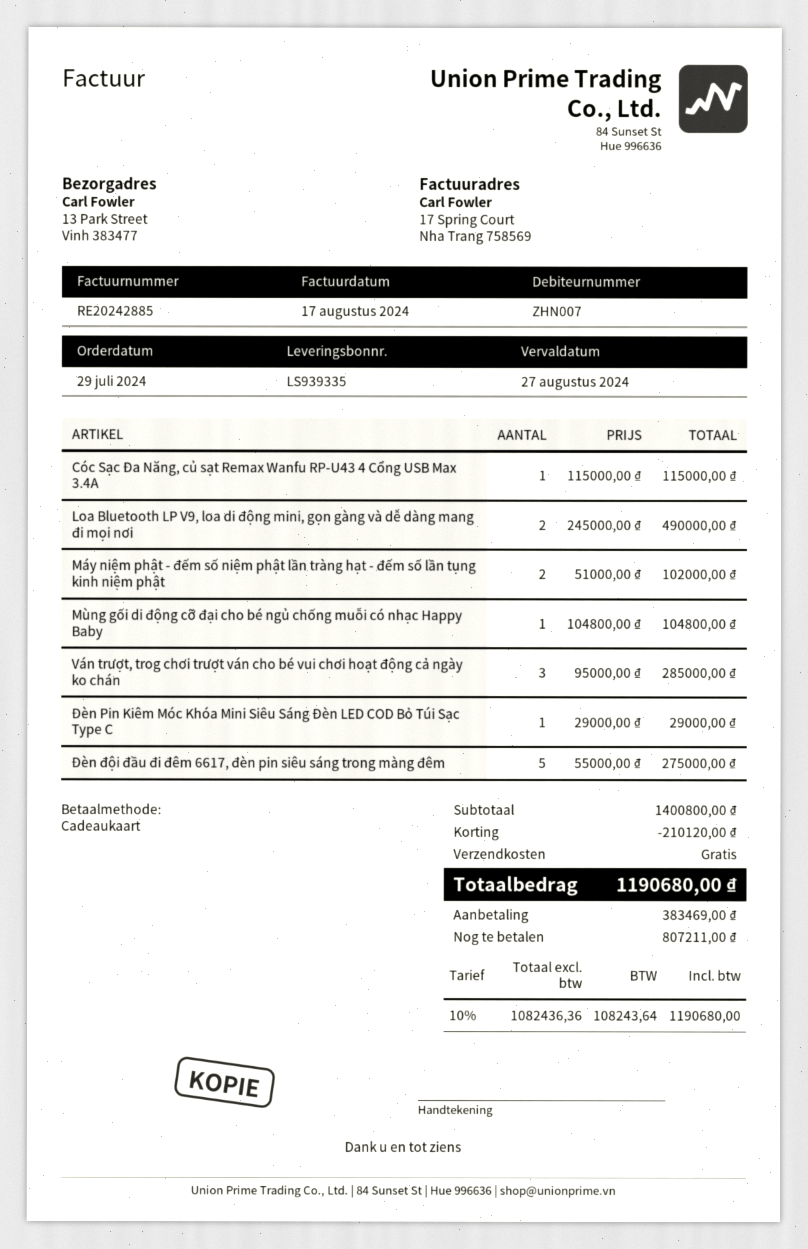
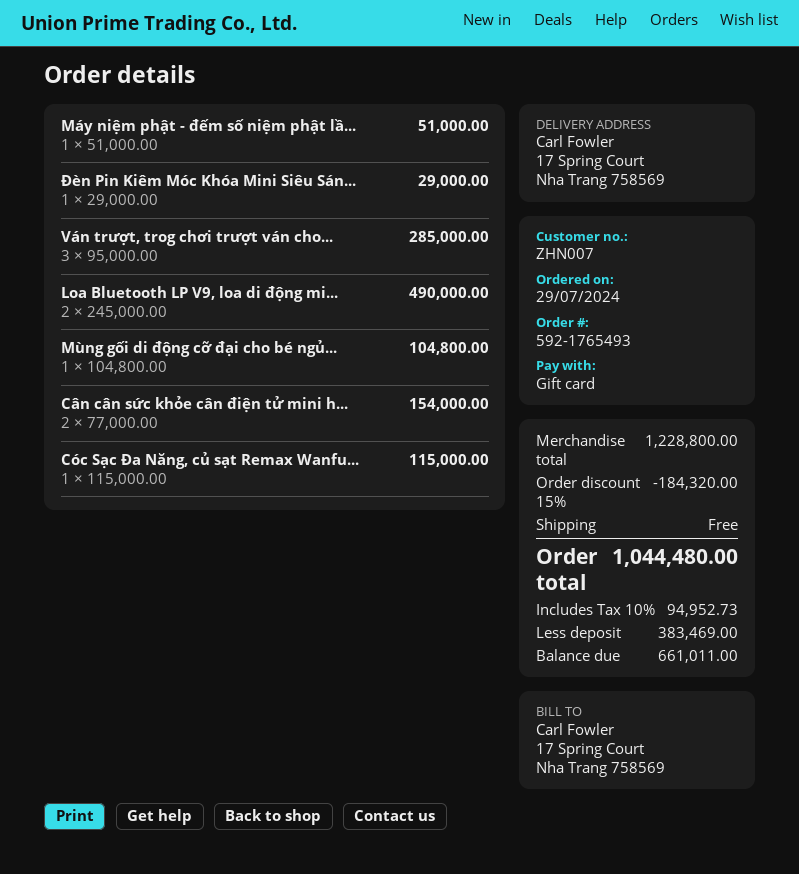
ship to: 13 Park Street, Vinh 383477 -> 17 Spring Court, Nha Trang 758569
Máy niệm phật - đếm số niệm phật lần tràng hạt - đếm số lần tụng kinh niệm phật: 2 x 51000.00 = 102000.00 -> 1 x 51000.00 = 51000.00
Đèn đội đầu đi đêm 6617, đèn pin siêu sáng trong màng đêm: 5 x 55000.00 = 275000.00 -> none
Cân cân sức khỏe cân điện tử mini h...: none -> 2 x 77000.00 = 154000.00
subtotal: 1400800.00 -> 1228800.00
discount: 210120.00 -> 184320.00
tax: 10% = 108243.64 -> 10% = 94952.73
total: 1190680.00 -> 1044480.00
balance: 807211.00 -> 661011.00

